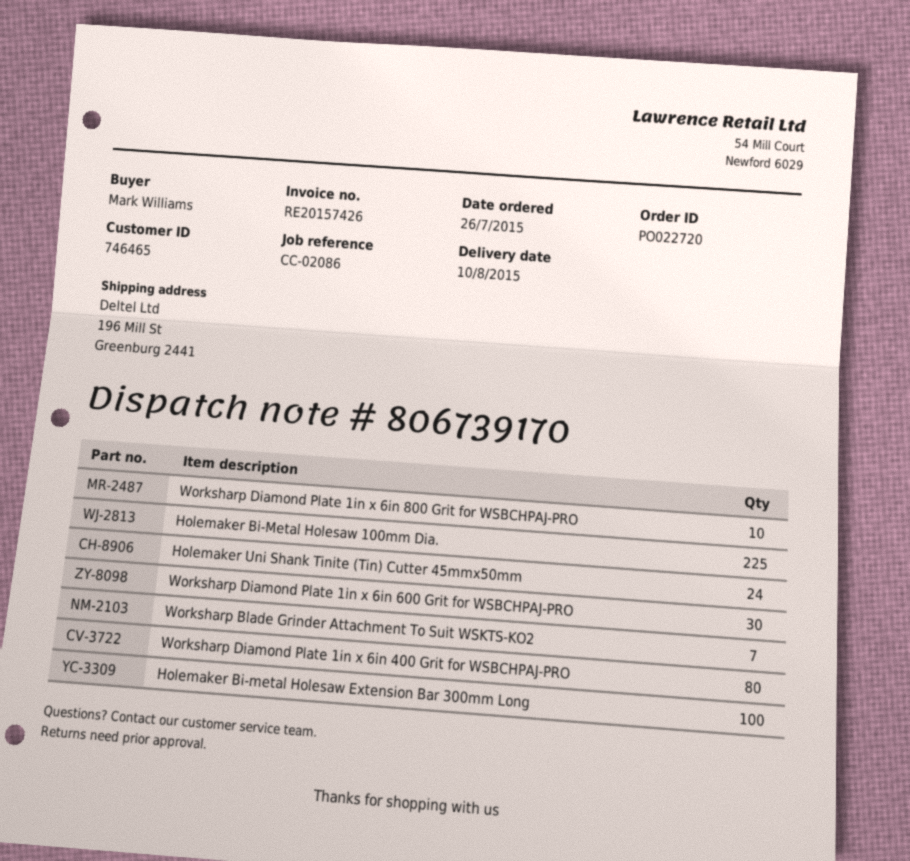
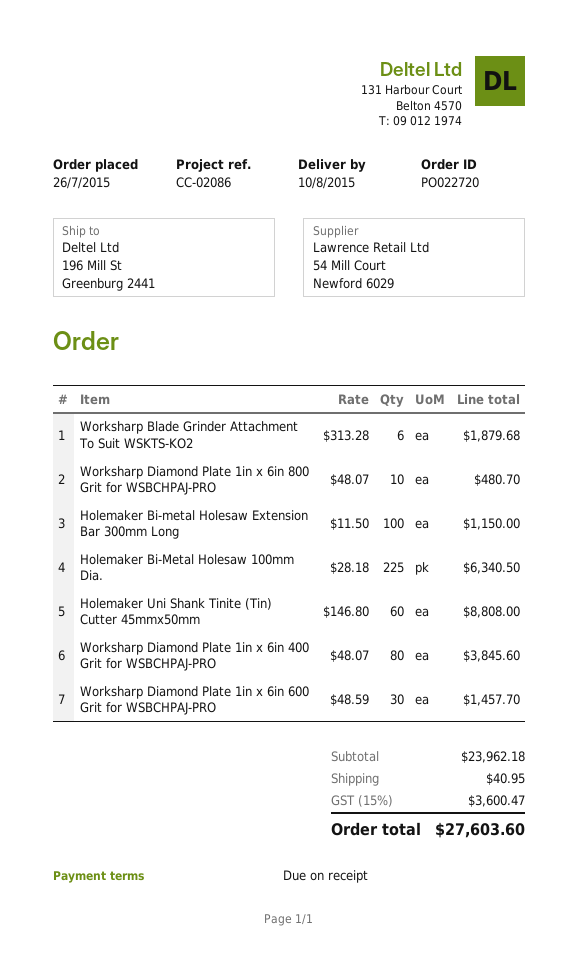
Holemaker Uni Shank Tinite (Tin) Cutter 45mmx50mm: 24 -> 60
Worksharp Blade Grinder Attachment To Suit WSKTS-KO2: 7 -> 6

